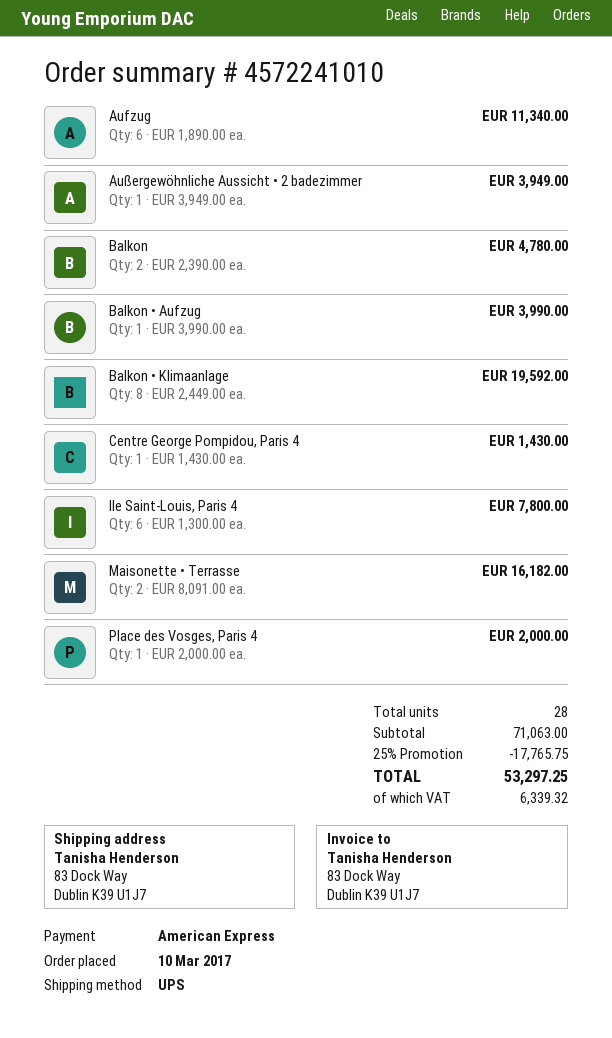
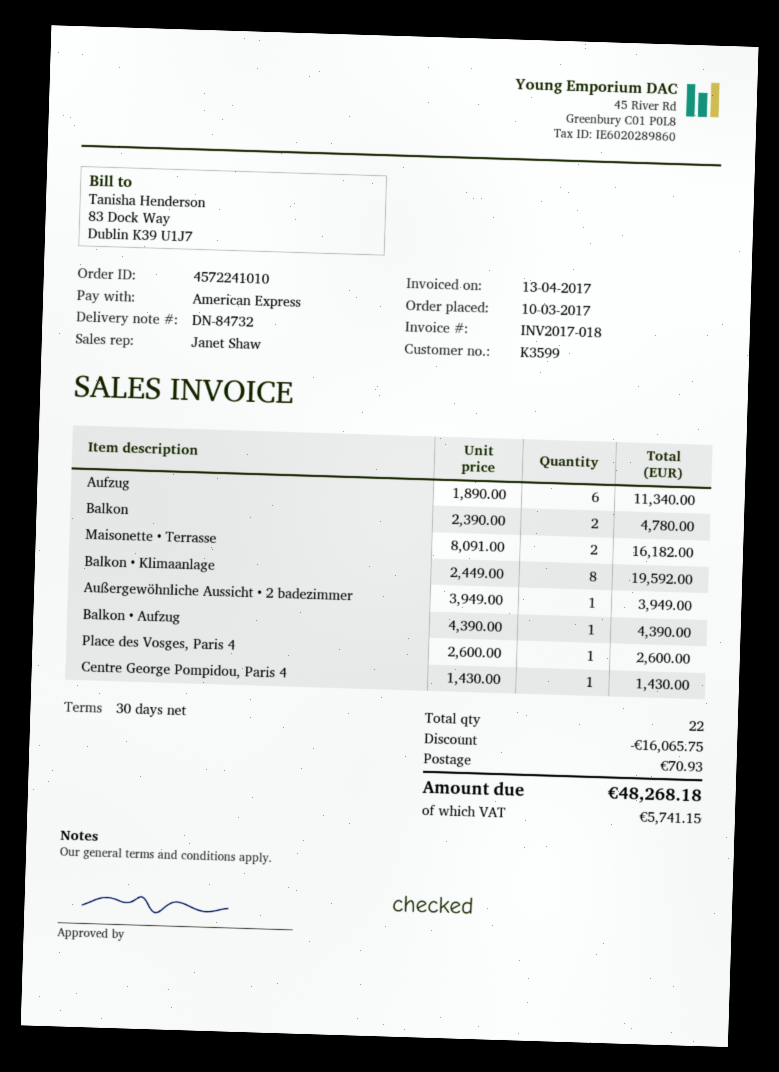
Balkon • Aufzug: 1 x 3990.00 = 3990.00 -> 1 x 4390.00 = 4390.00
Ile Saint-Louis, Paris 4: 6 x 1300.00 = 7800.00 -> none
Place des Vosges, Paris 4: 1 x 2000.00 = 2000.00 -> 1 x 2600.00 = 2600.00
total quantity: 28 -> 22
discount: 17765.75 -> 16065.75
shipping: none -> 70.93
tax: 6339.32 -> 5741.15
total: 53297.25 -> 48268.18

